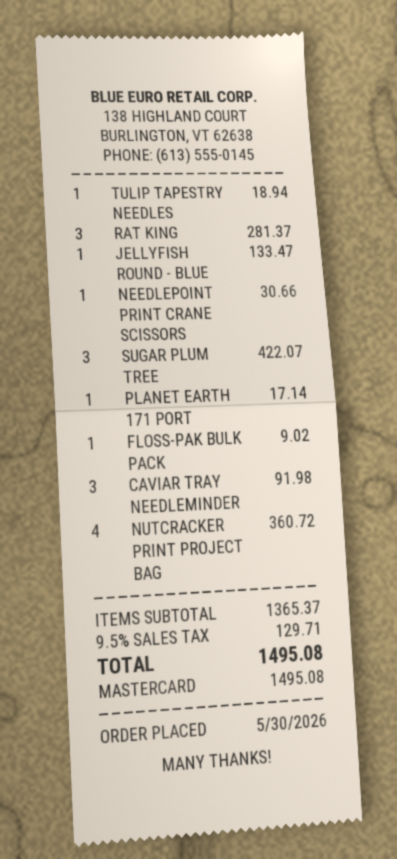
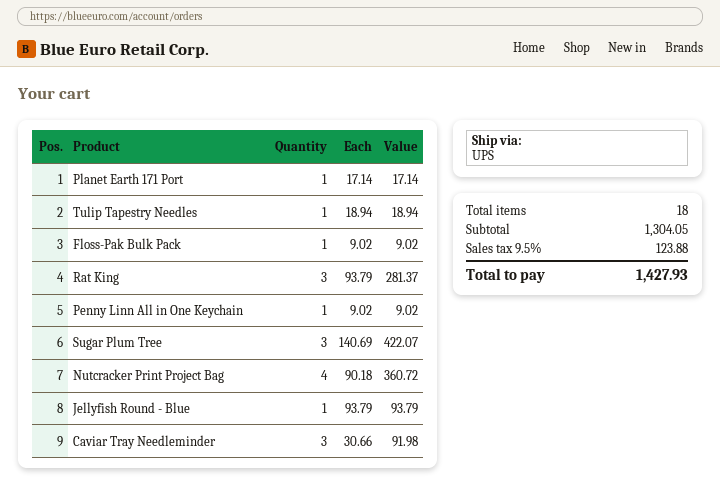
JELLYFISH ROUND - BLUE: 1 for 133.47 -> 1 for 93.79
NEEDLEPOINT PRINT CRANE SCISSORS: 1 for 30.66 -> none
Penny Linn All in One Keychain: none -> 1 for 9.02
subtotal: 1365.37 -> 1304.05
tax: 9.5% = 129.71 -> 9.5% = 123.88
total: 1495.08 -> 1427.93

